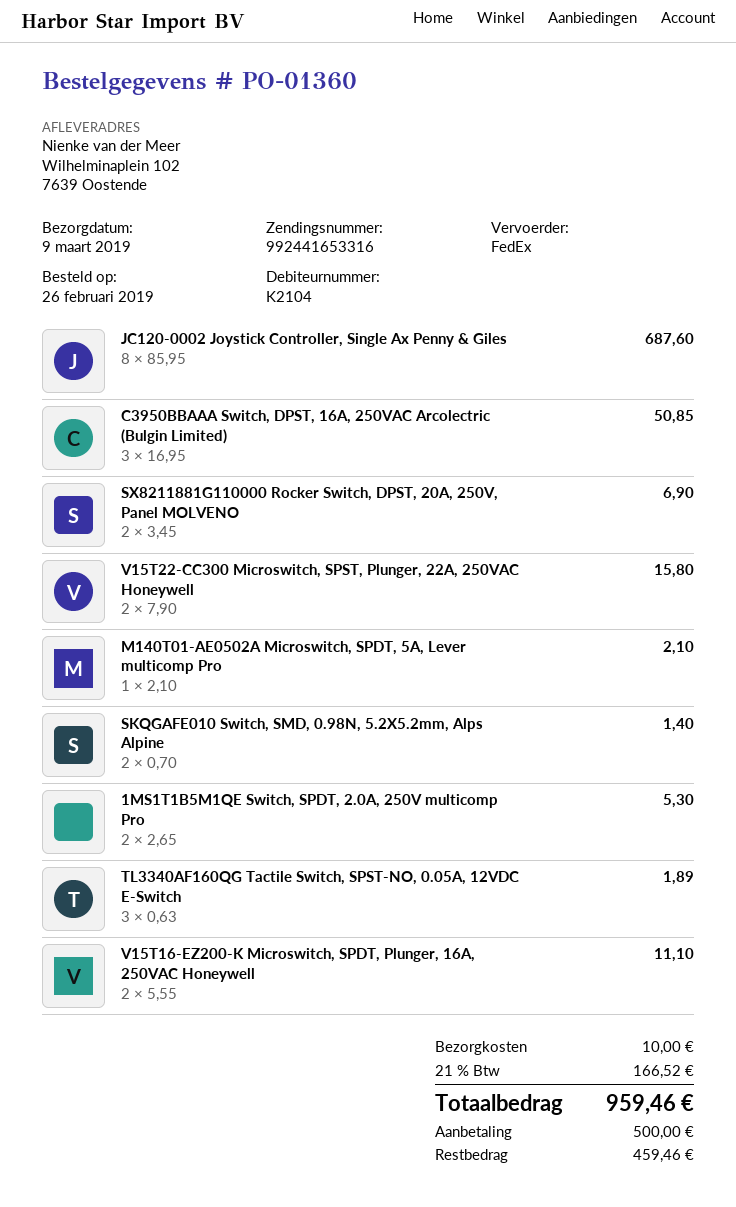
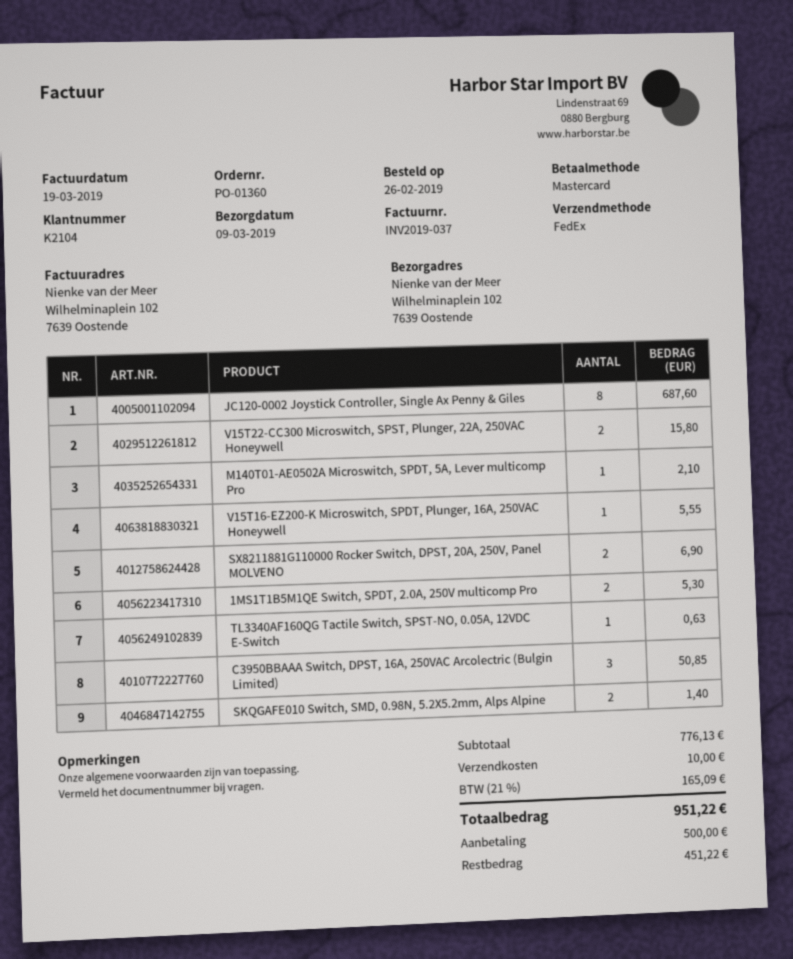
TL3340AF160QG Tactile Switch, SPST-NO, 0.05A, 12VDC E-Switch: 3 for 1.89 -> 1 for 0.63
V15T16-EZ200-K Microswitch, SPDT, Plunger, 16A, 250VAC Honeywell: 2 for 11.10 -> 1 for 5.55
tax: 21% = 166.52 -> 21% = 165.09
total: 959.46 -> 951.22
balance: 459.46 -> 451.22

